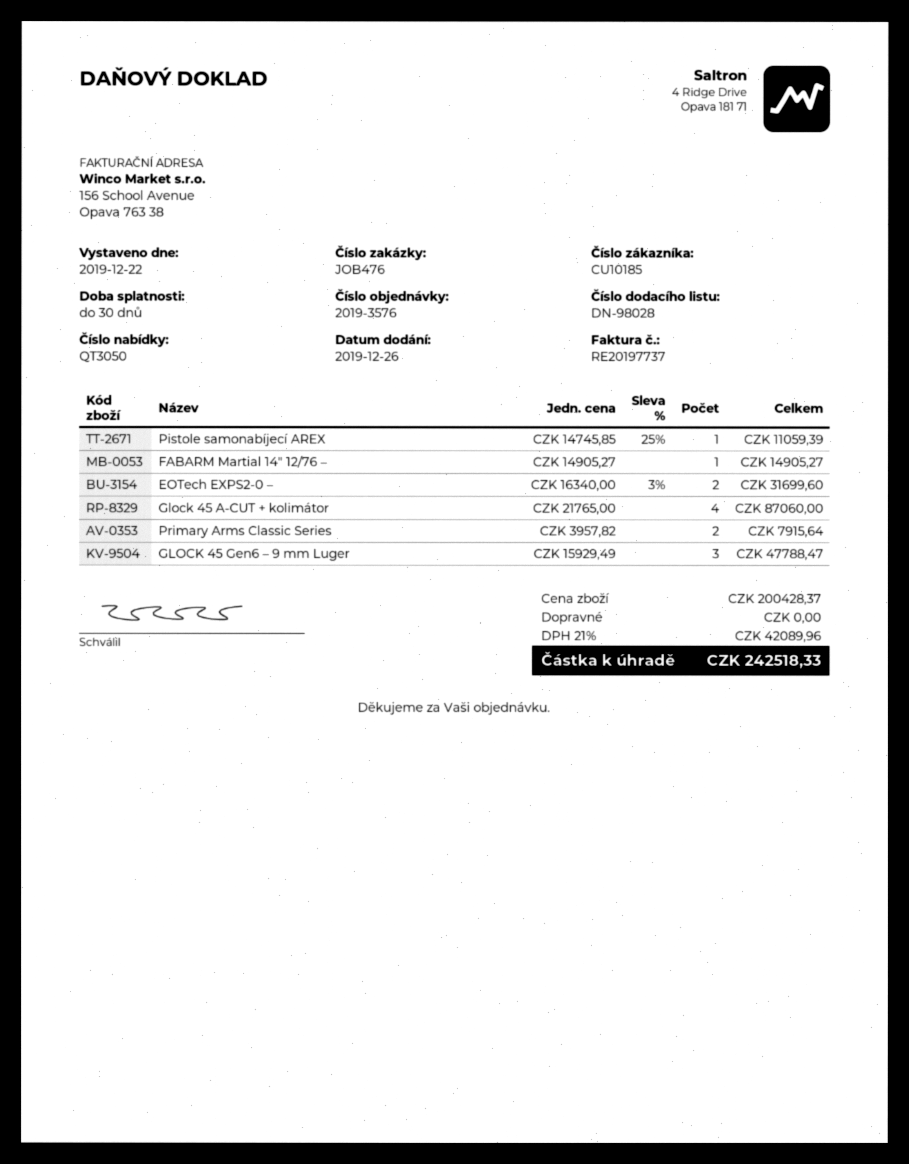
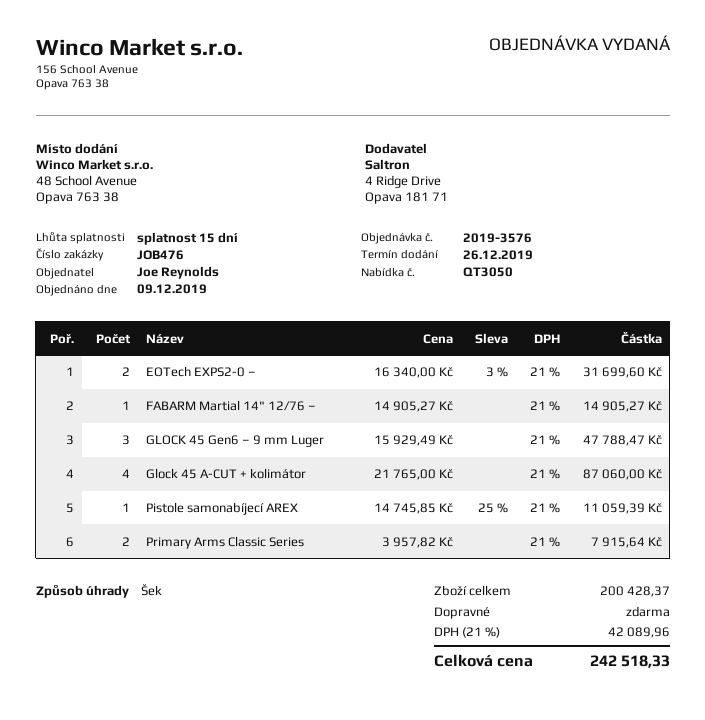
payment terms: 30 days -> 15 days

